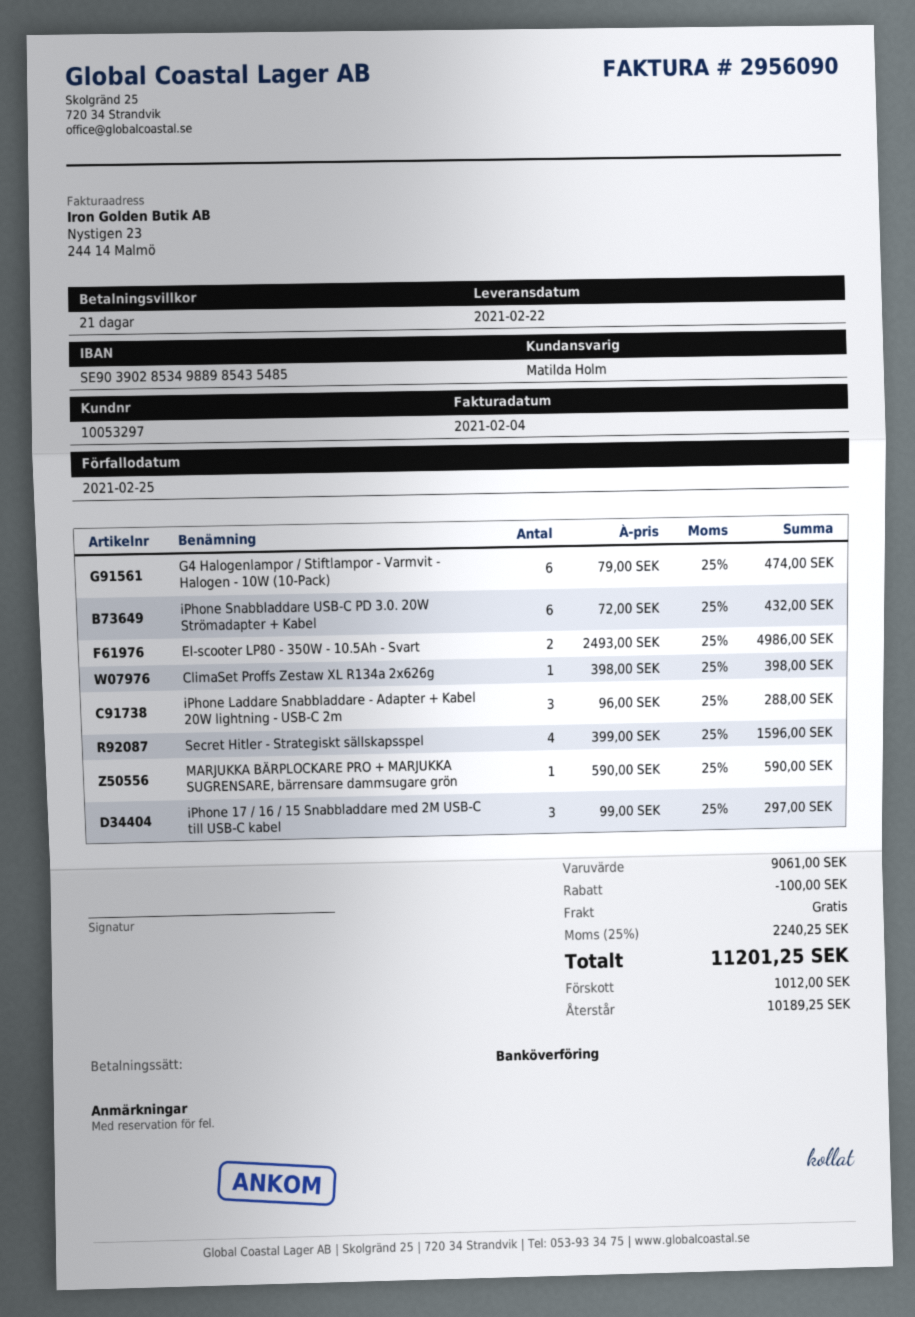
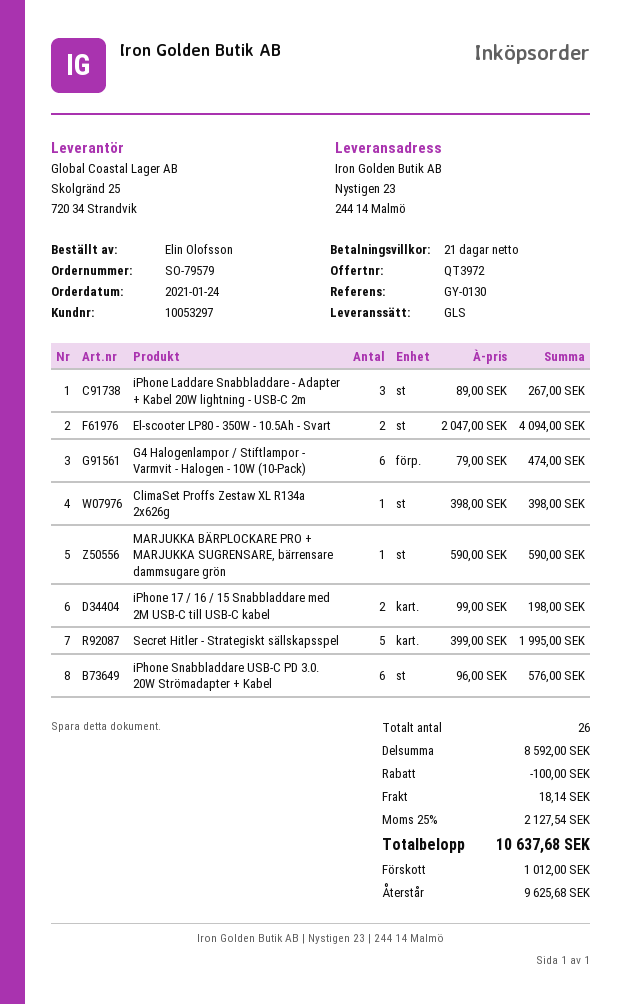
iPhone Snabbladdare USB-C PD 3.0. 20W Strömadapter + Kabel: 6 x 72.00 = 432.00 -> 6 x 96.00 = 576.00
El-scooter LP80 - 350W - 10.5Ah - Svart: 2 x 2493.00 = 4986.00 -> 2 x 2047.00 = 4094.00
iPhone Laddare Snabbladdare - Adapter + Kabel 20W lightning - USB-C 2m: 3 x 96.00 = 288.00 -> 3 x 89.00 = 267.00
Secret Hitler - Strategiskt sällskapsspel: 4 x 399.00 = 1596.00 -> 5 x 399.00 = 1995.00
iPhone 17 / 16 / 15 Snabbladdare med 2M USB-C till USB-C kabel: 3 x 99.00 = 297.00 -> 2 x 99.00 = 198.00
subtotal: 9061.00 -> 8592.00
shipping: 0.00 -> 18.14
tax: 25% = 2240.25 -> 25% = 2127.54
total: 11201.25 -> 10637.68
balance: 10189.25 -> 9625.68

